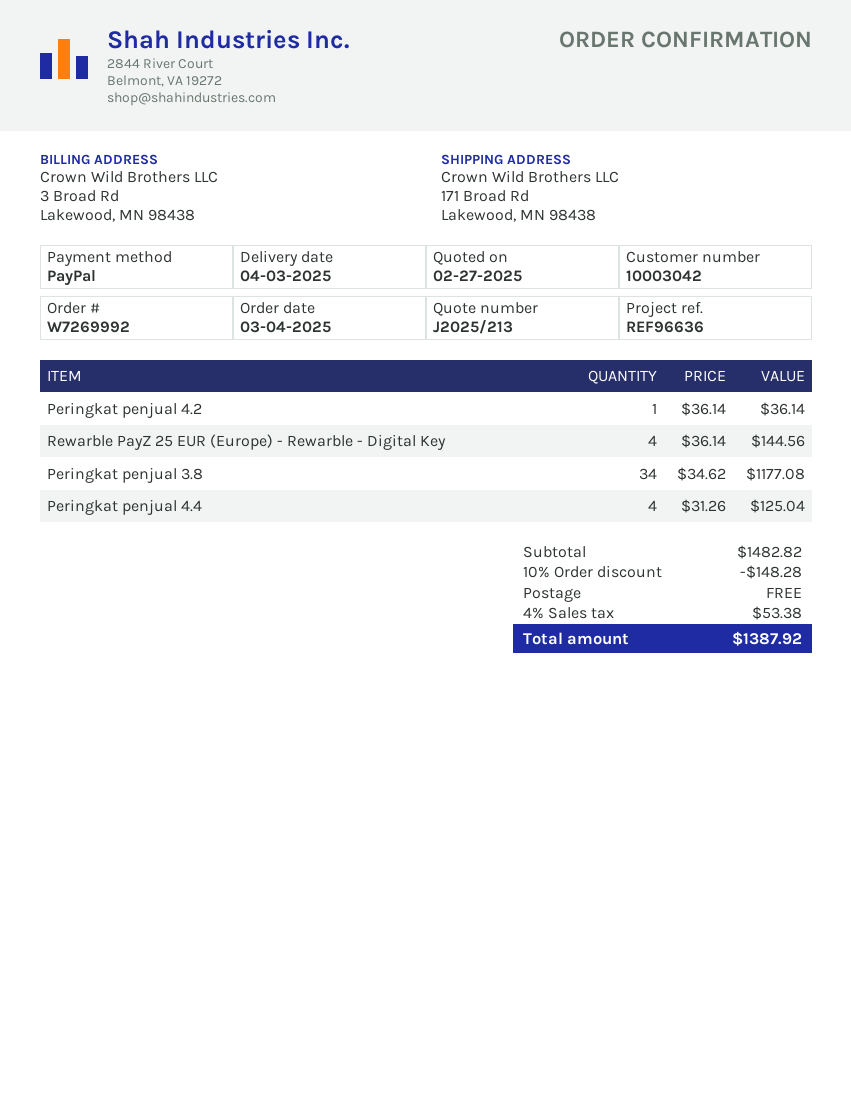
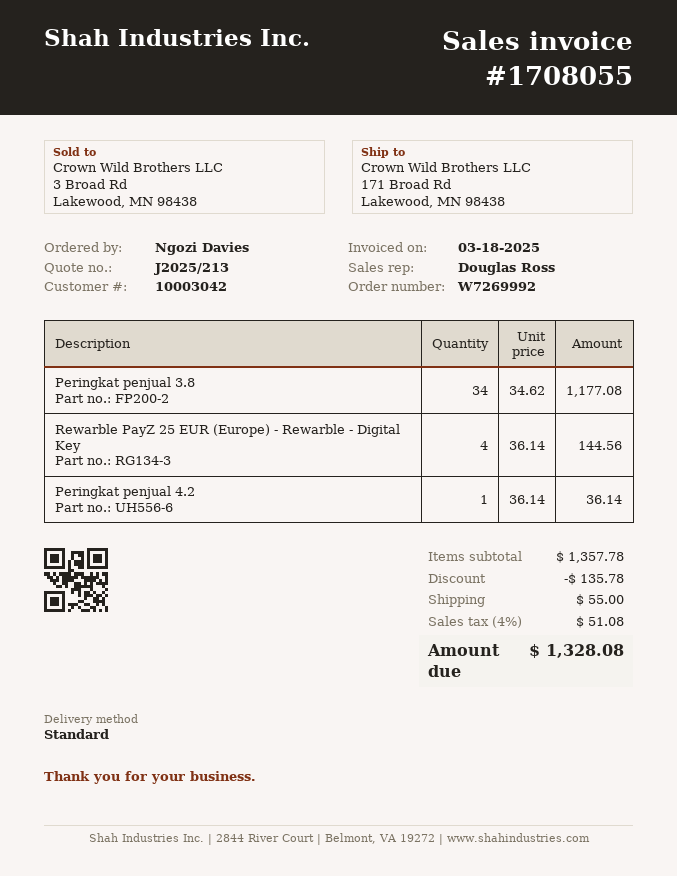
Peringkat penjual 4.4: 4 x 31.26 = 125.04 -> none
subtotal: 1482.82 -> 1357.78
discount: 148.28 -> 135.78
shipping: 0.00 -> 55.00
tax: 4% = 53.38 -> 4% = 51.08
total: 1387.92 -> 1328.08

